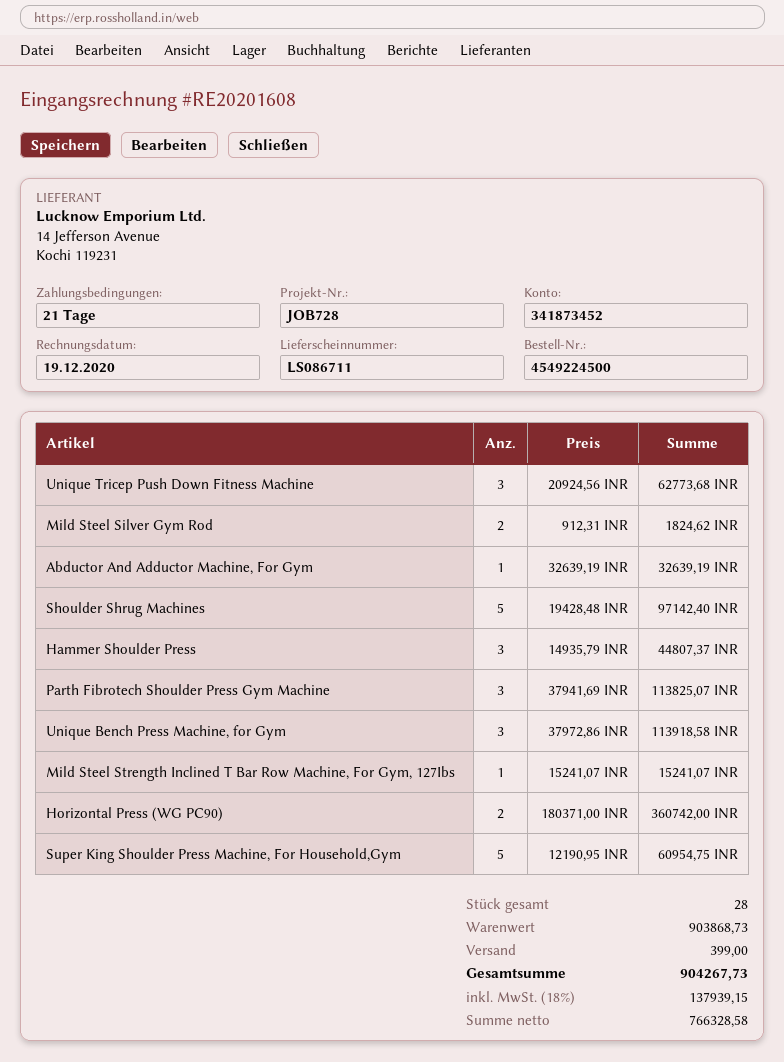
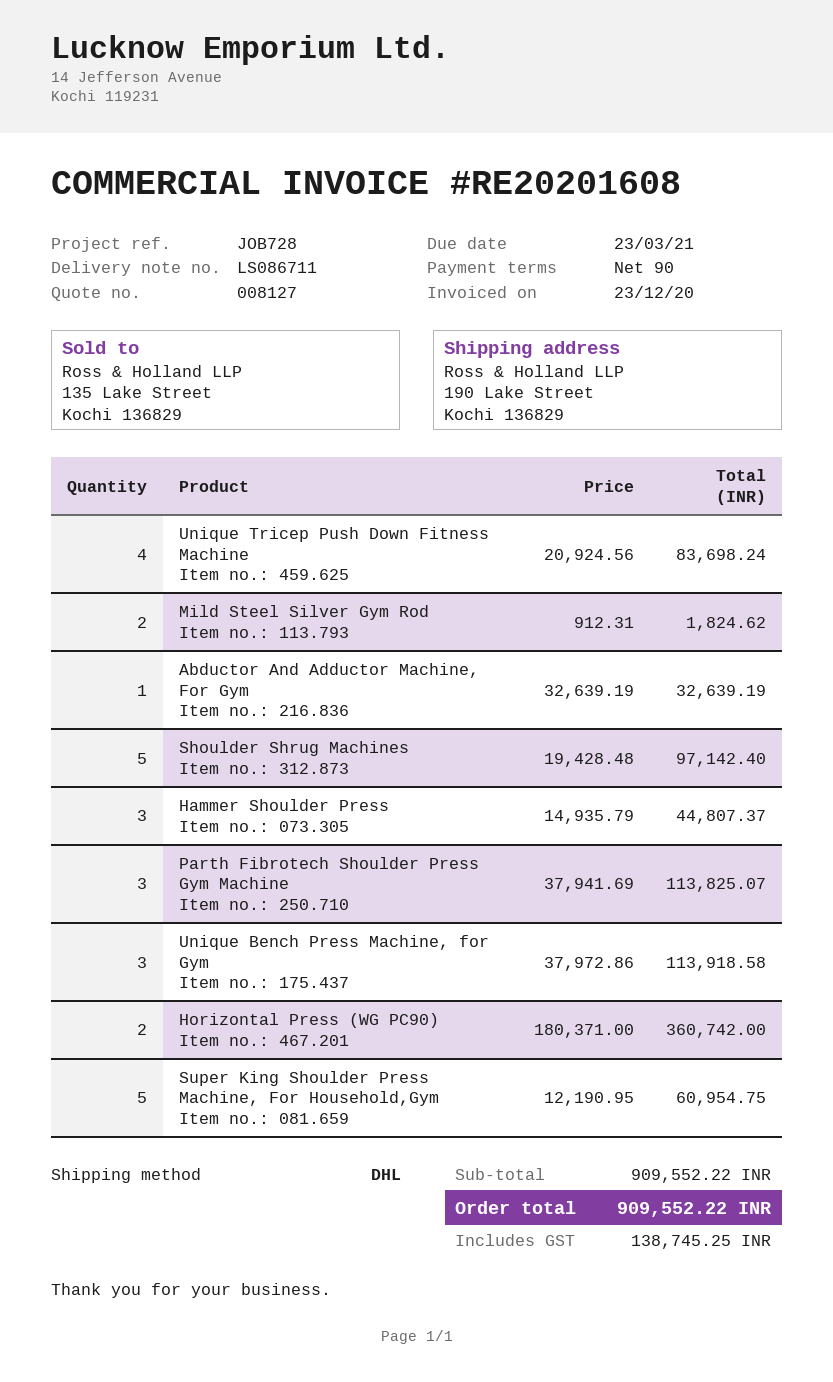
invoice date: 2020-12-19 -> 2020-12-23
payment terms: 21 days -> 90 days
Unique Tricep Push Down Fitness Machine: 3 x 20924.56 = 62773.68 -> 4 x 20924.56 = 83698.24
Mild Steel Strength Inclined T Bar Row Machine, For Gym, 127Ibs: 1 x 15241.07 = 15241.07 -> none
subtotal: 903868.73 -> 909552.22
shipping: 399.00 -> none
tax: 137939.15 -> 138745.25
total: 904267.73 -> 909552.22

